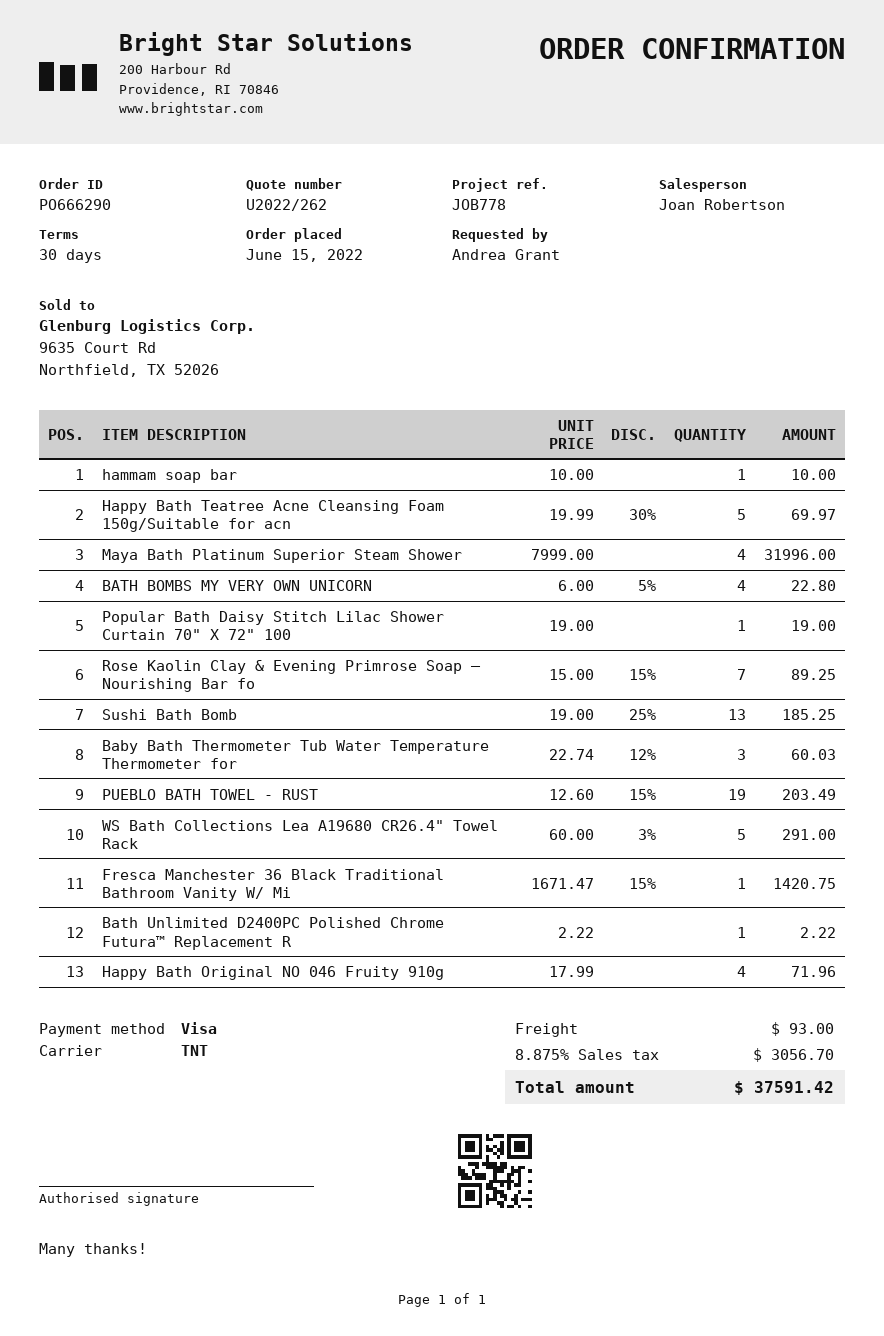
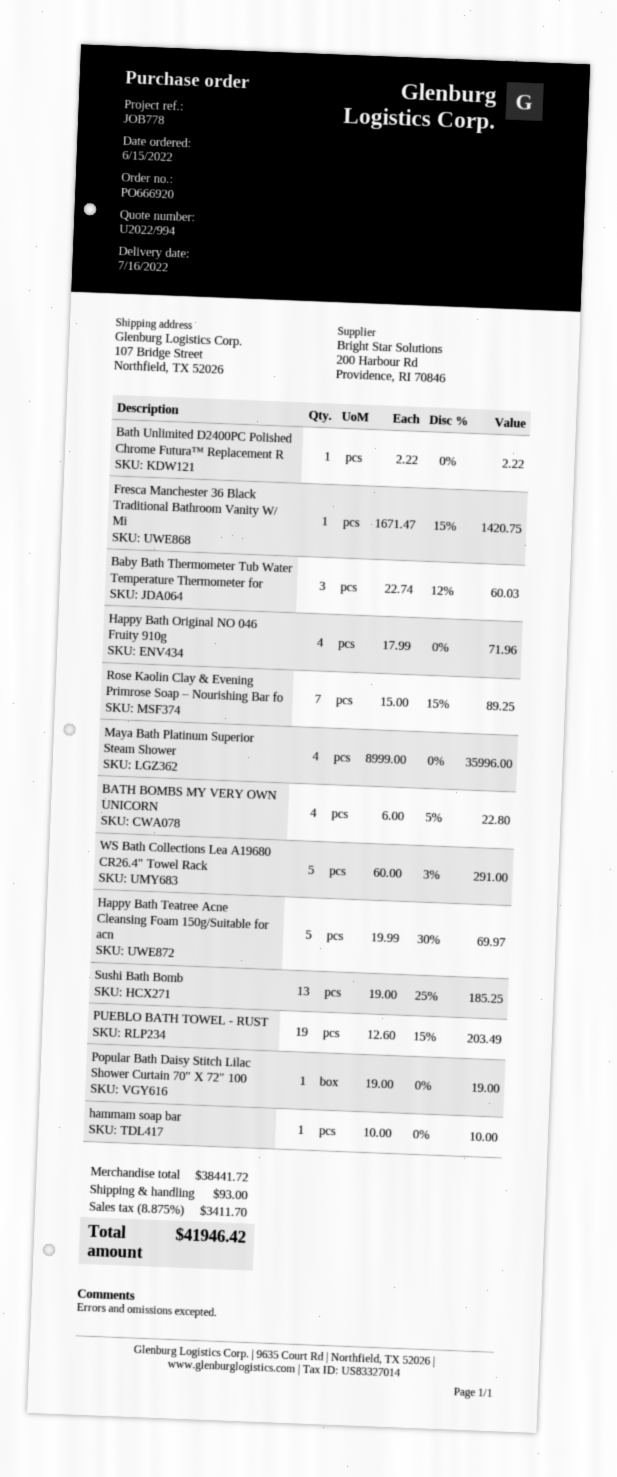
quote number: U2022/262 -> U2022/994
order number: PO666290 -> PO666920
Maya Bath Platinum Superior Steam Shower: 4 x 7999.00 = 31996.00 -> 4 x 8999.00 = 35996.00
tax: 8.875% = 3056.70 -> 8.875% = 3411.70
total: 37591.42 -> 41946.42

